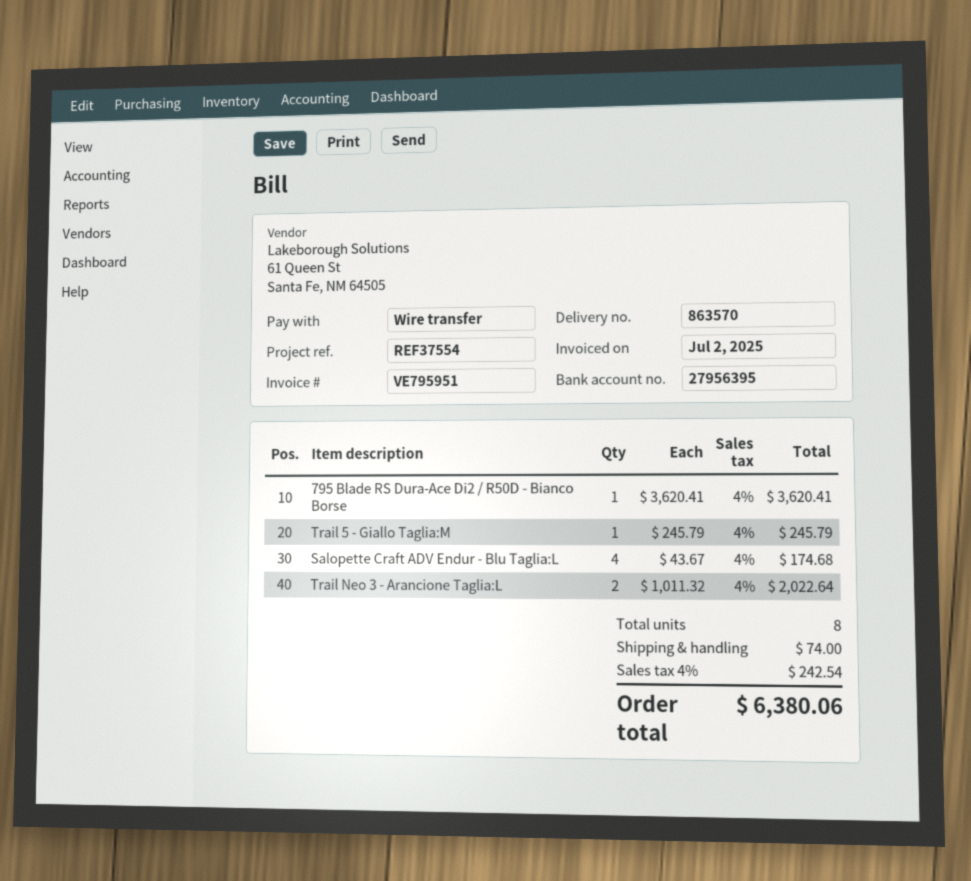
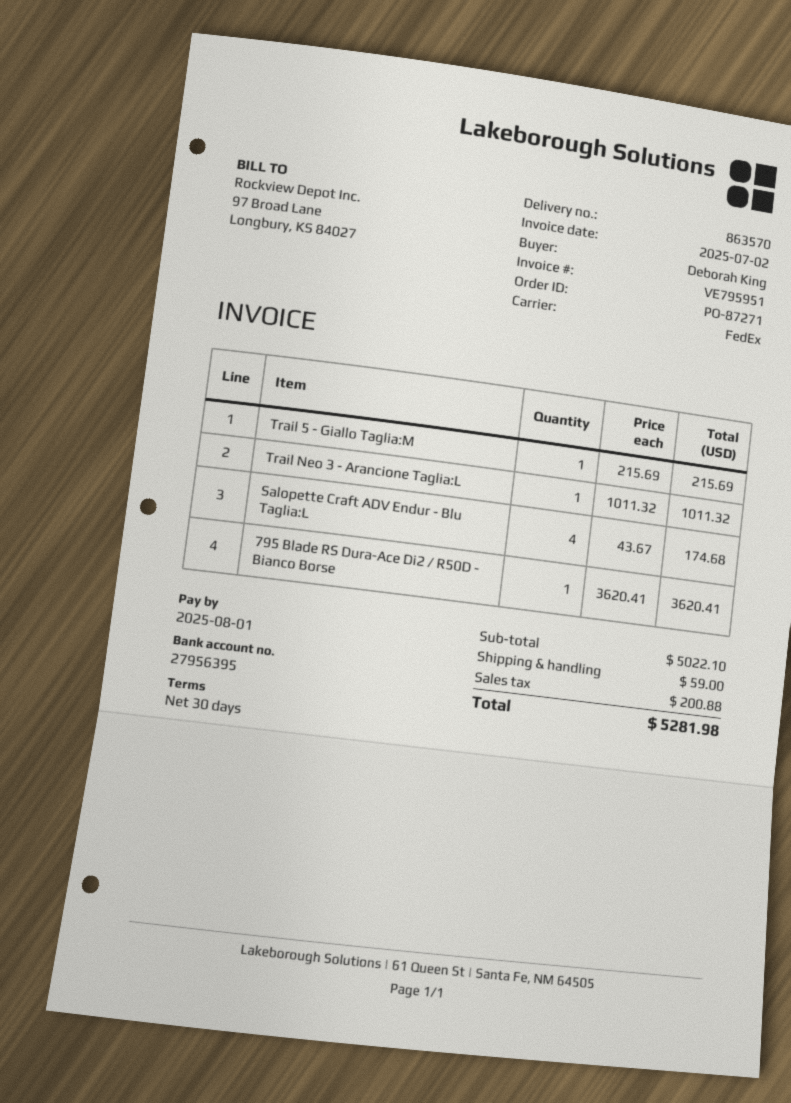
Trail 5 - Giallo Taglia:M: 1 x 245.79 = 245.79 -> 1 x 215.69 = 215.69
Trail Neo 3 - Arancione Taglia:L: 2 x 1011.32 = 2022.64 -> 1 x 1011.32 = 1011.32
shipping: 74.00 -> 59.00
tax: 242.54 -> 200.88
total: 6380.06 -> 5281.98

